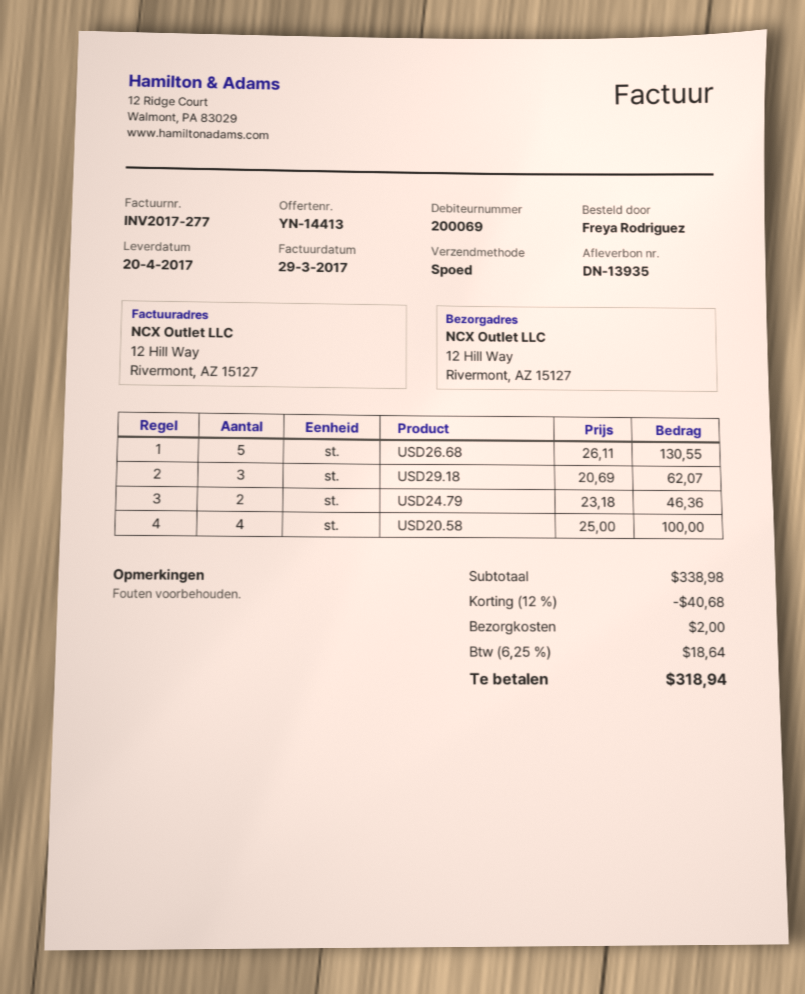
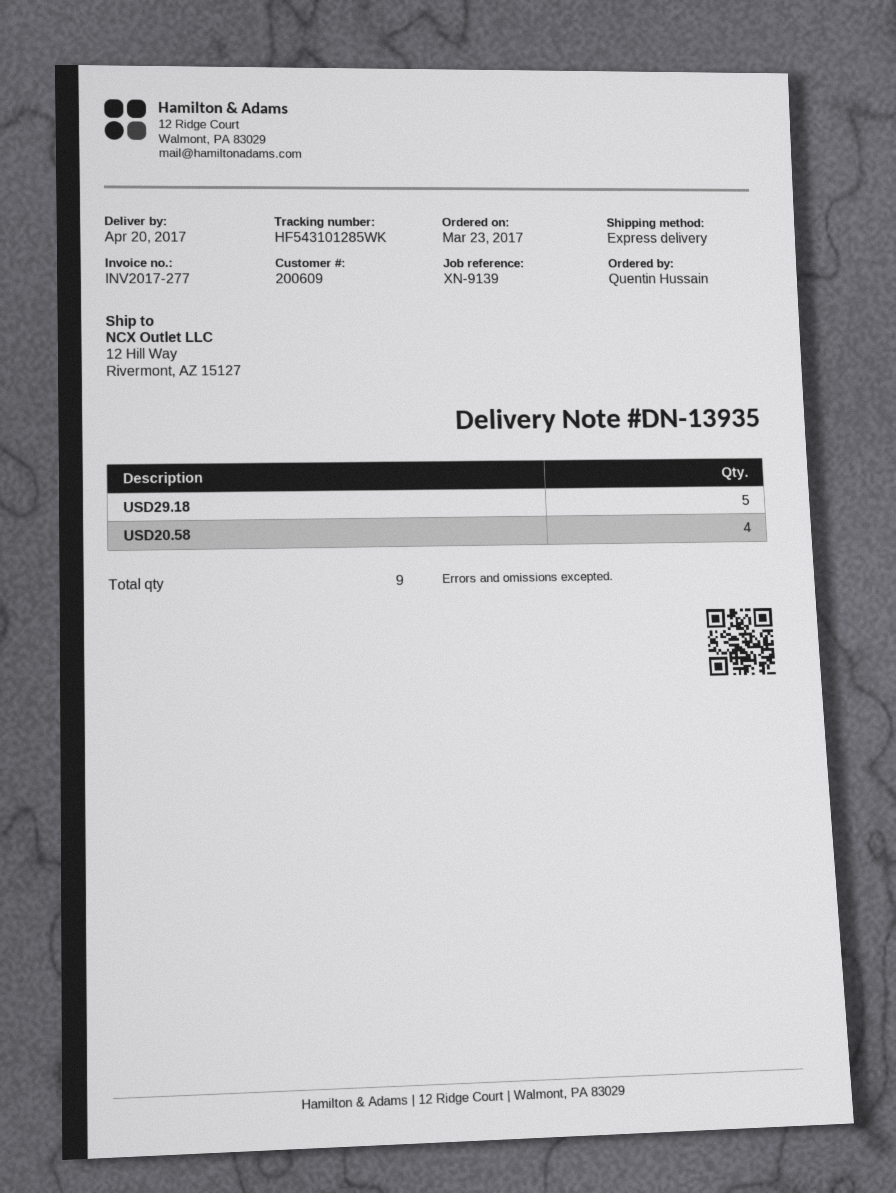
customer number: 200069 -> 200609
ordered by: Freya Rodriguez -> Quentin Hussain
USD26.68: 5 -> none
USD29.18: 3 -> 5
USD24.79: 2 -> none

